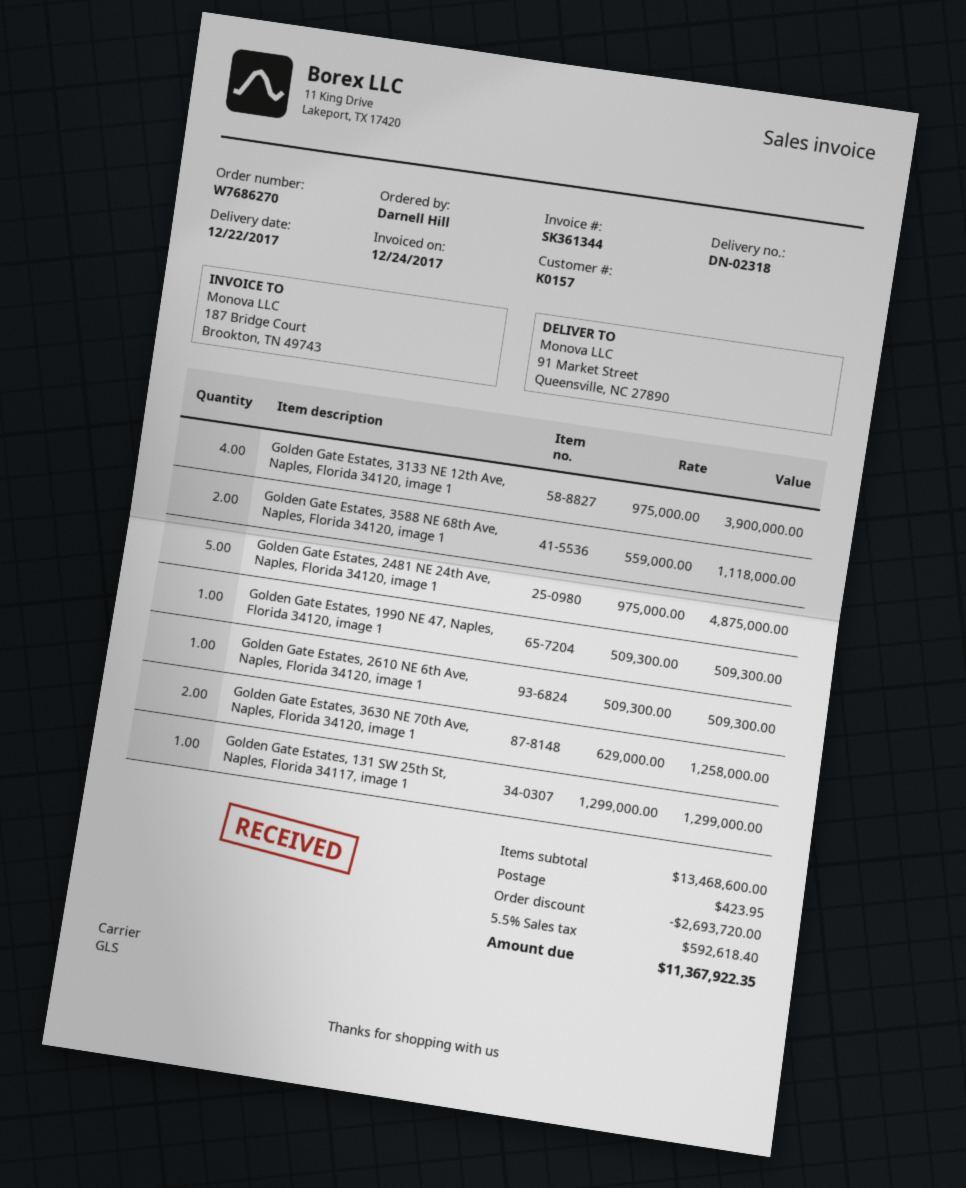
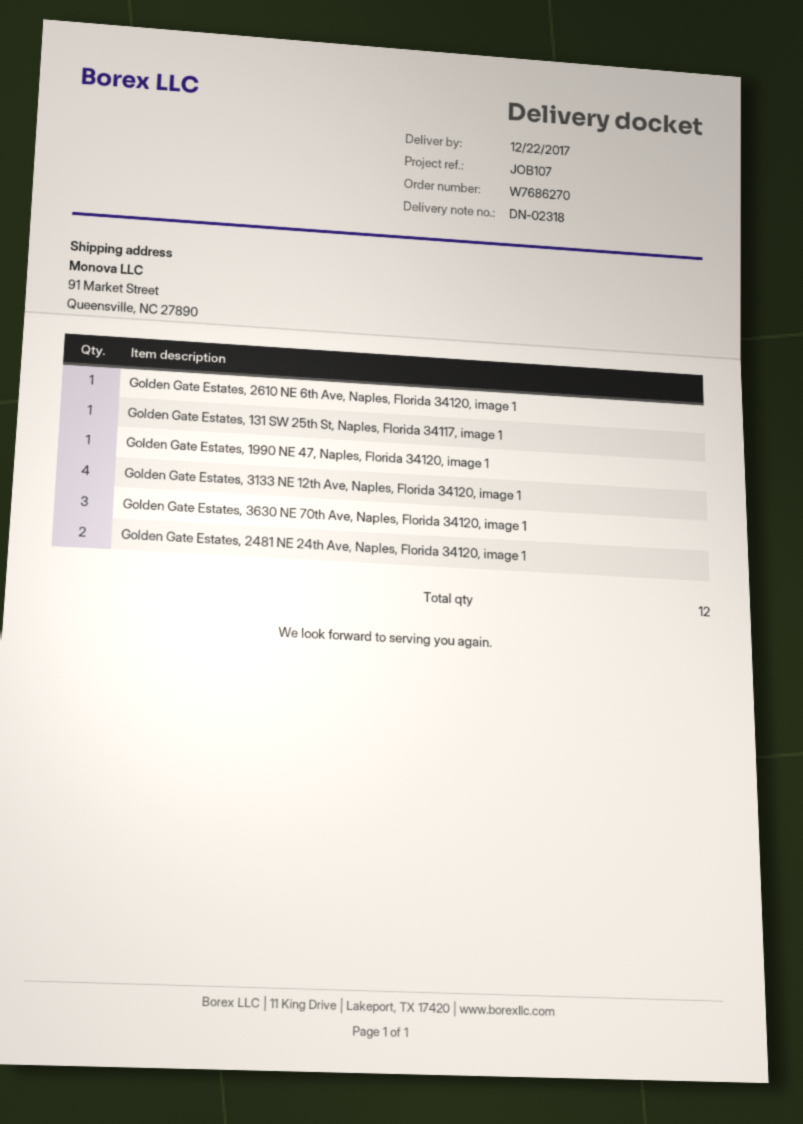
Golden Gate Estates, 3588 NE 68th Ave, Naples, Florida 34120, image 1: 2 -> none
Golden Gate Estates, 2481 NE 24th Ave, Naples, Florida 34120, image 1: 5 -> 2
Golden Gate Estates, 3630 NE 70th Ave, Naples, Florida 34120, image 1: 2 -> 3

